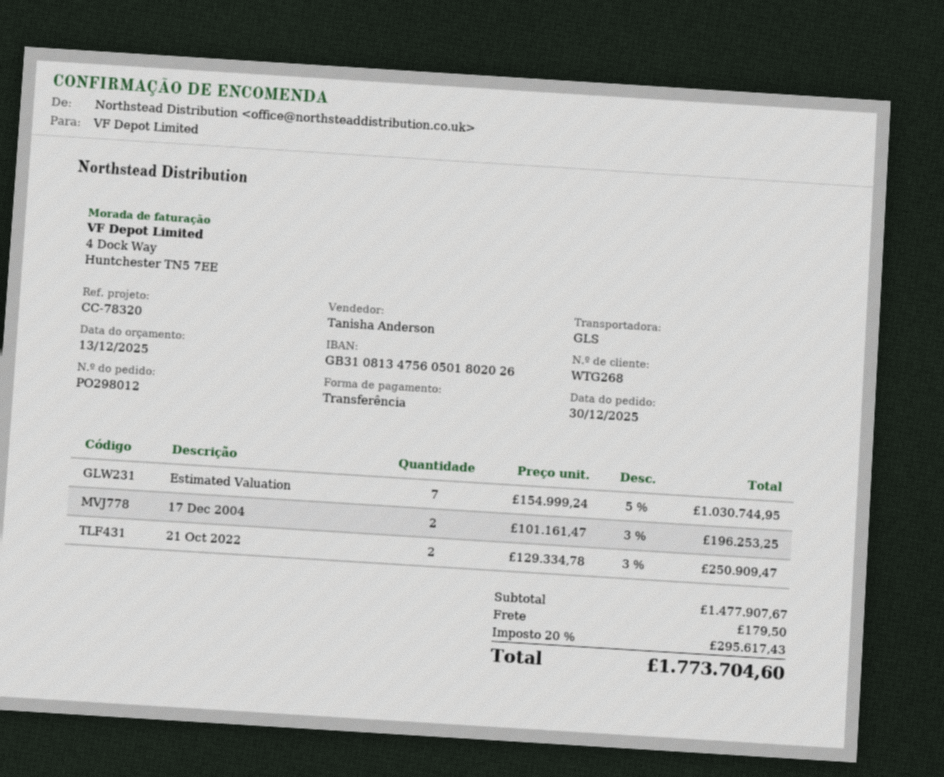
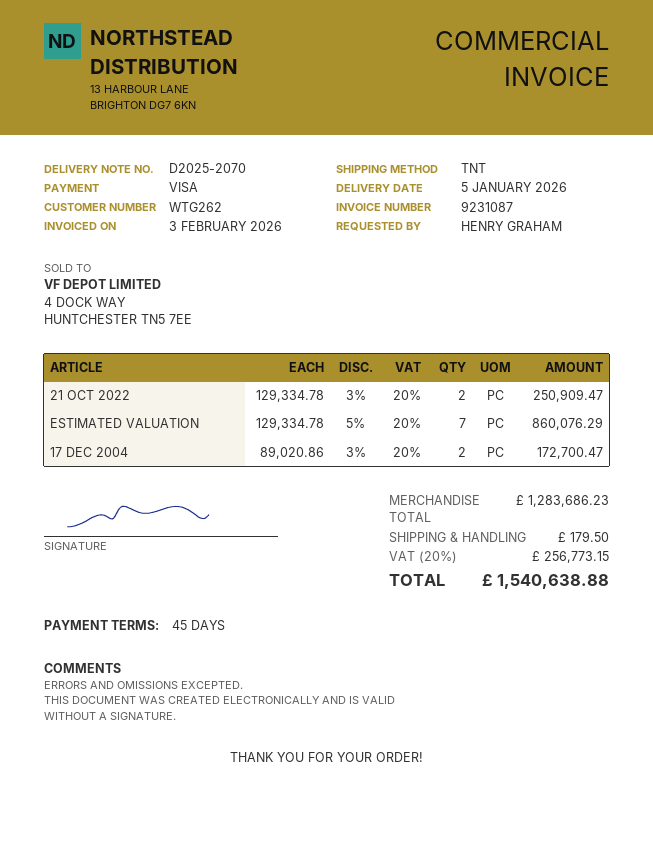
customer number: WTG268 -> WTG262
payment method: bank transfer -> Visa
shipping method: GLS -> TNT
Estimated Valuation: 7 x 154999.24 - 5% = 1030744.95 -> 7 x 129334.78 - 5% = 860076.29
17 Dec 2004: 2 x 101161.47 - 3% = 196253.25 -> 2 x 89020.86 - 3% = 172700.47
subtotal: 1477907.67 -> 1283686.23
tax: 20% = 295617.43 -> 20% = 256773.15
total: 1773704.60 -> 1540638.88

